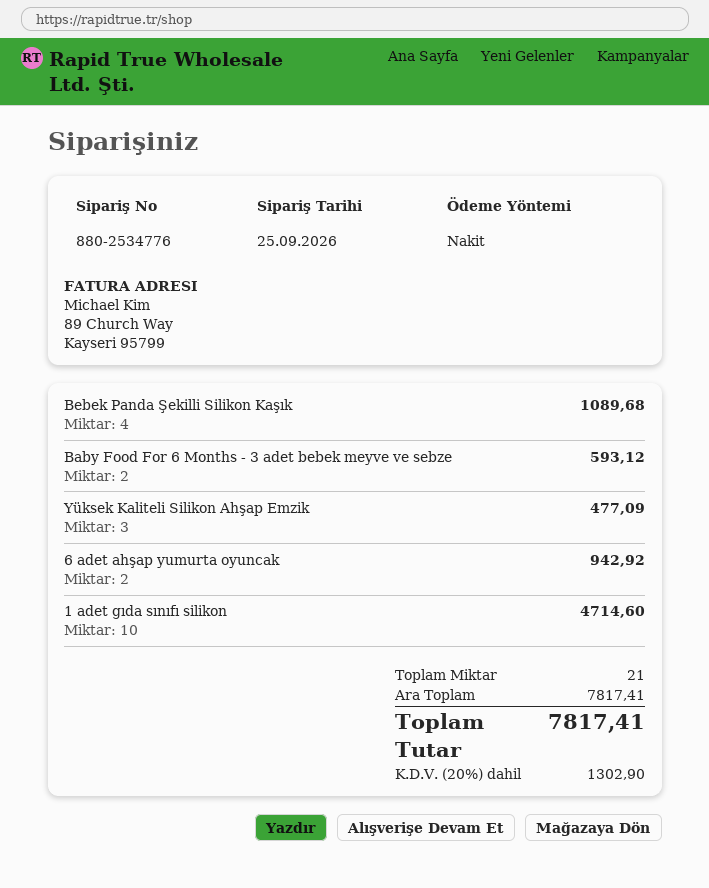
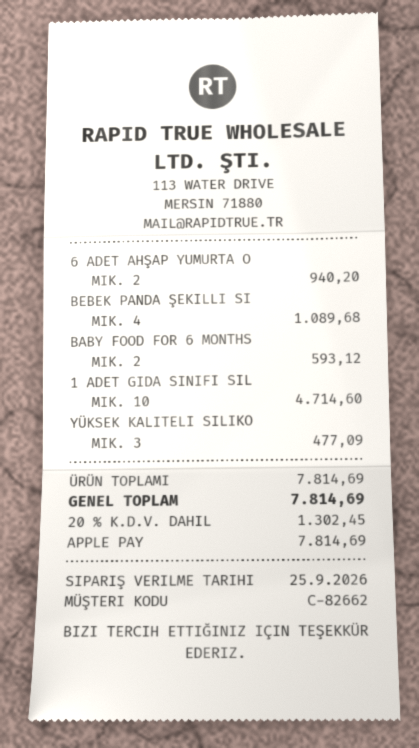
payment method: cash -> Apple Pay
6 adet ahşap yumurta oyuncak: 2 for 942.92 -> 2 for 940.20
subtotal: 7817.41 -> 7814.69
tax: 20% = 1302.90 -> 20% = 1302.45
total: 7817.41 -> 7814.69

